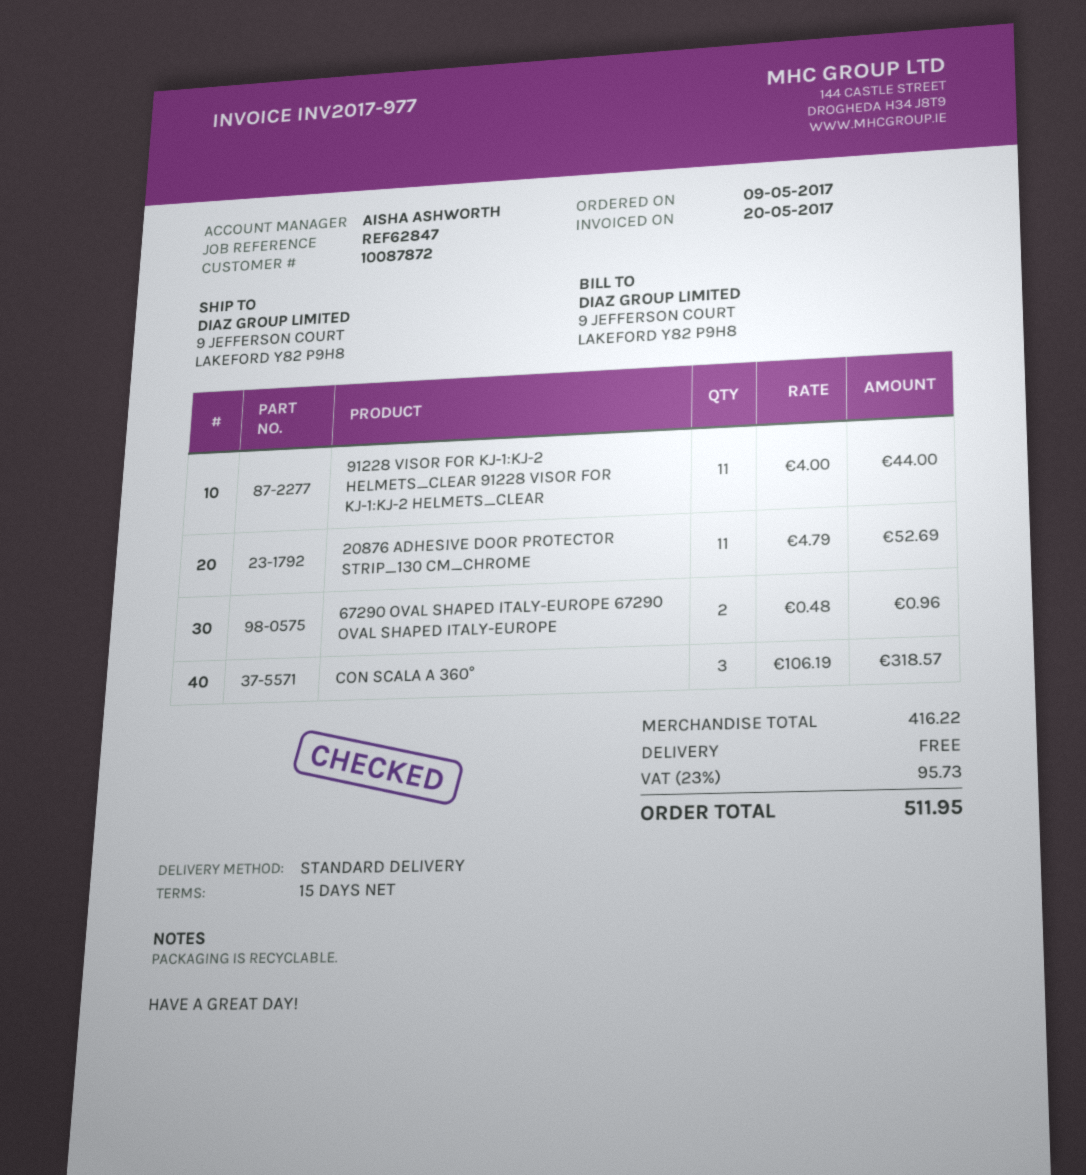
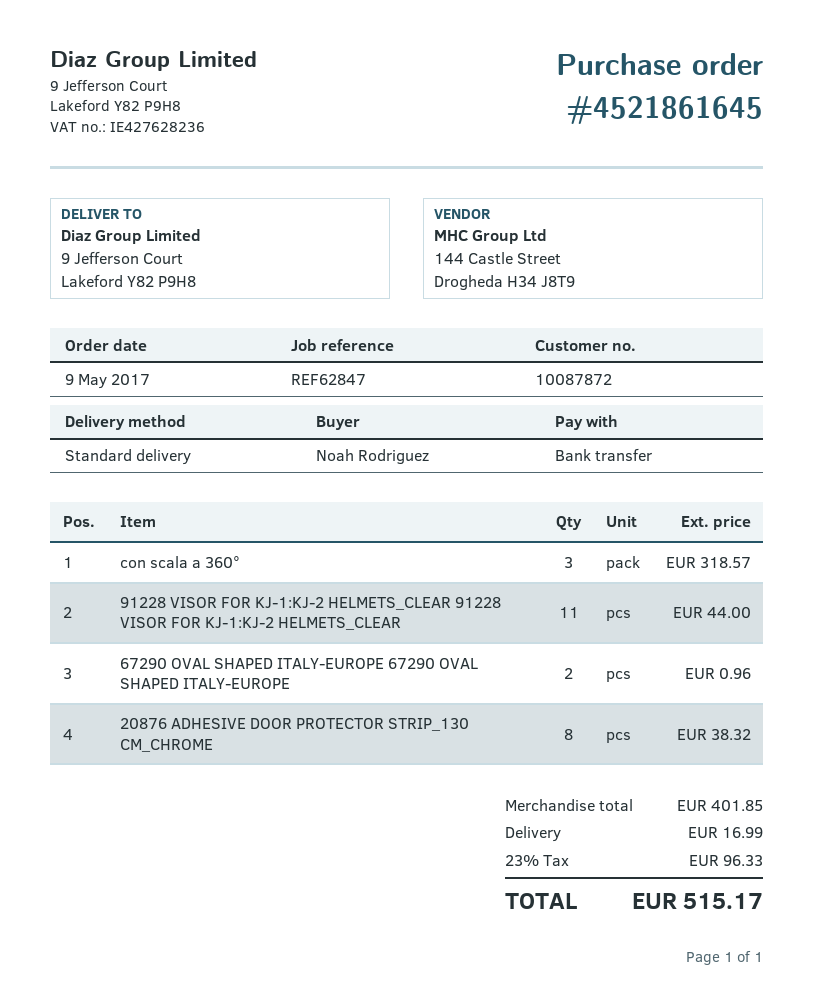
20876 ADHESIVE DOOR PROTECTOR STRIP_130 CM_CHROME: 11 for 52.69 -> 8 for 38.32
subtotal: 416.22 -> 401.85
shipping: 0.00 -> 16.99
tax: 23% = 95.73 -> 23% = 96.33
total: 511.95 -> 515.17

